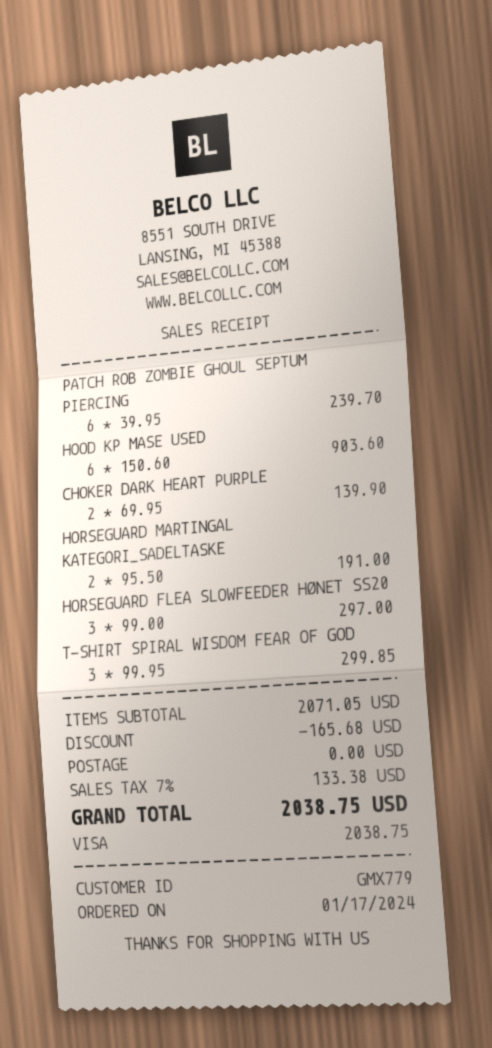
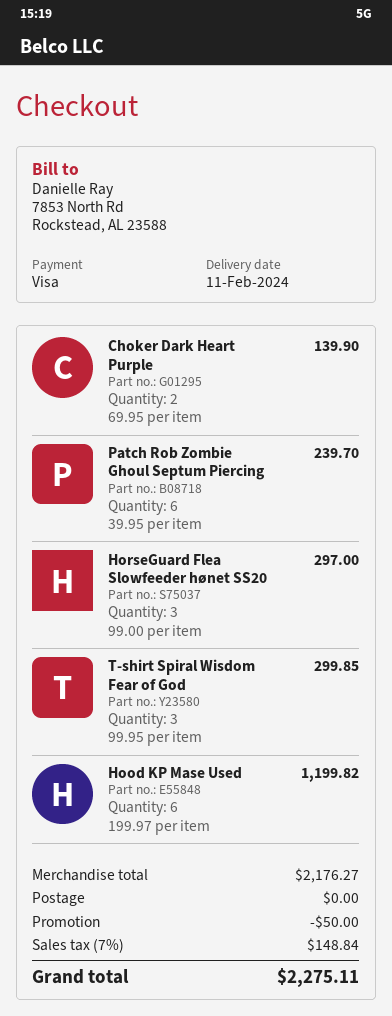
HOOD KP MASE USED: 6 x 150.60 = 903.60 -> 6 x 199.97 = 1199.82
HORSEGUARD MARTINGAL KATEGORI_SADELTASKE: 2 x 95.50 = 191.00 -> none
subtotal: 2071.05 -> 2176.27
discount: 165.68 -> 50.00
tax: 7% = 133.38 -> 7% = 148.84
total: 2038.75 -> 2275.11

